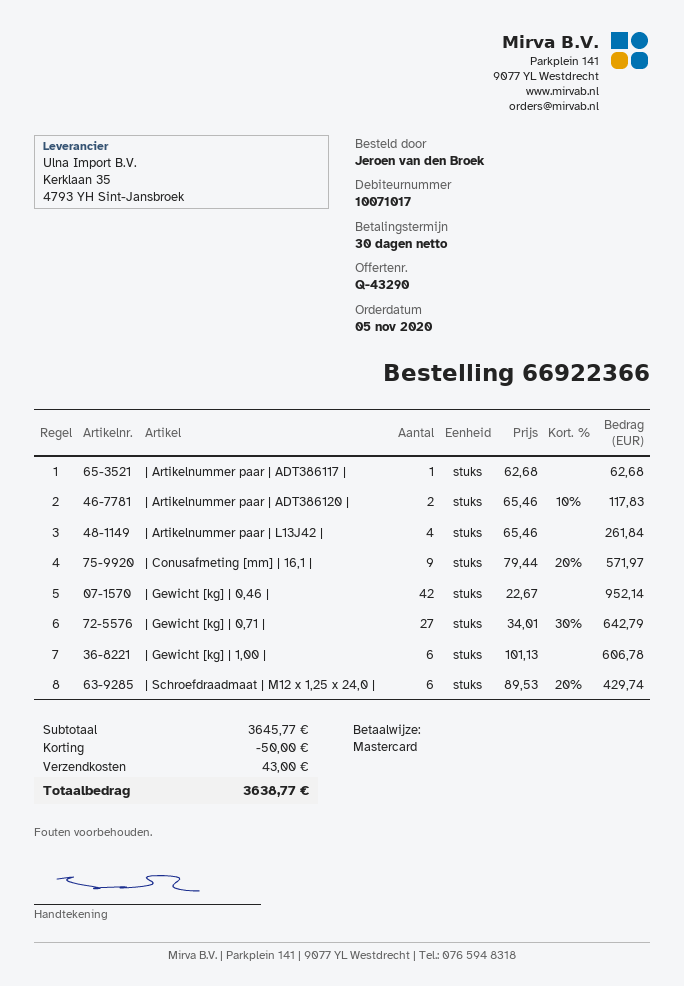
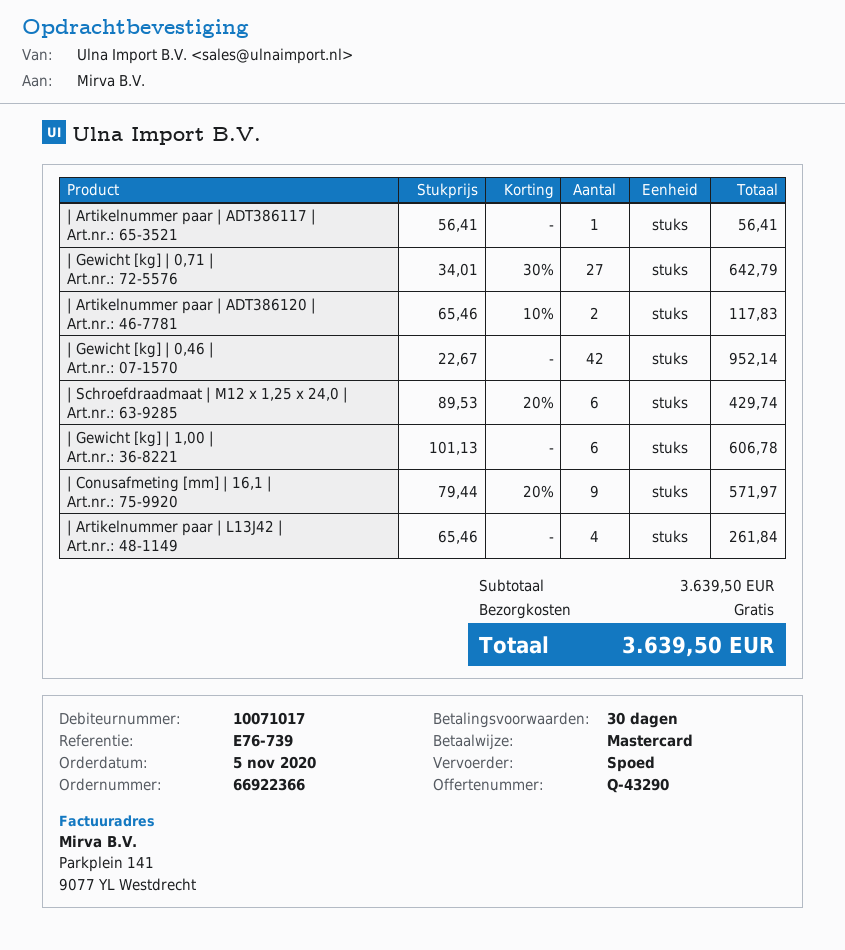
| Artikelnummer paar | ADT386117 |: 1 x 62.68 = 62.68 -> 1 x 56.41 = 56.41
subtotal: 3645.77 -> 3639.50
discount: 50.00 -> none
shipping: 43.00 -> 0.00
total: 3638.77 -> 3639.50

